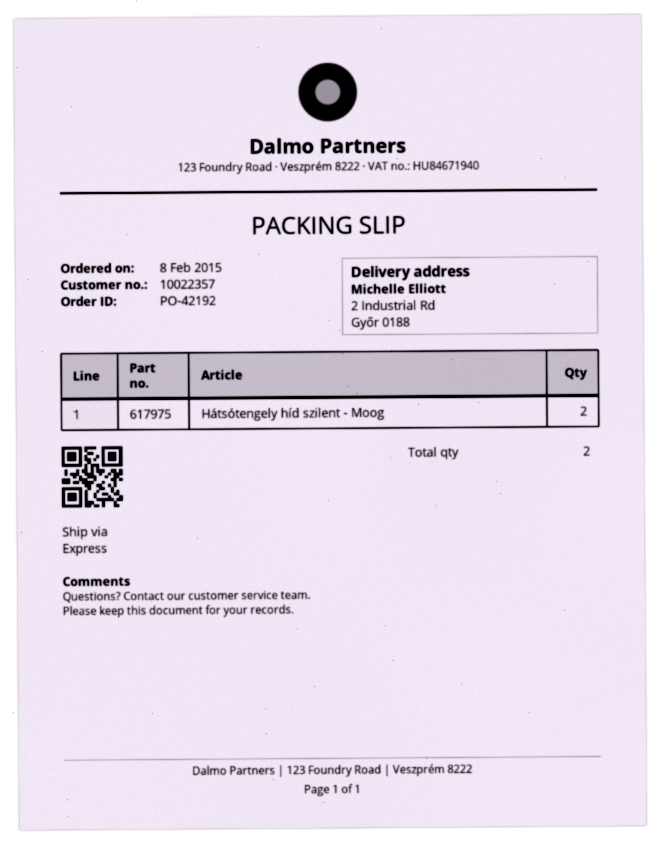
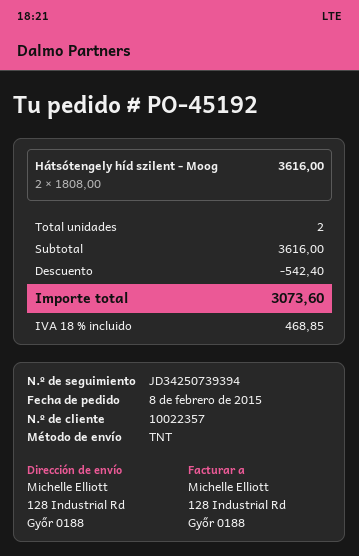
order number: PO-42192 -> PO-45192
shipping method: express -> TNT
ship to: 2 Industrial Rd, Győr 0188 -> 128 Industrial Rd, Győr 0188

